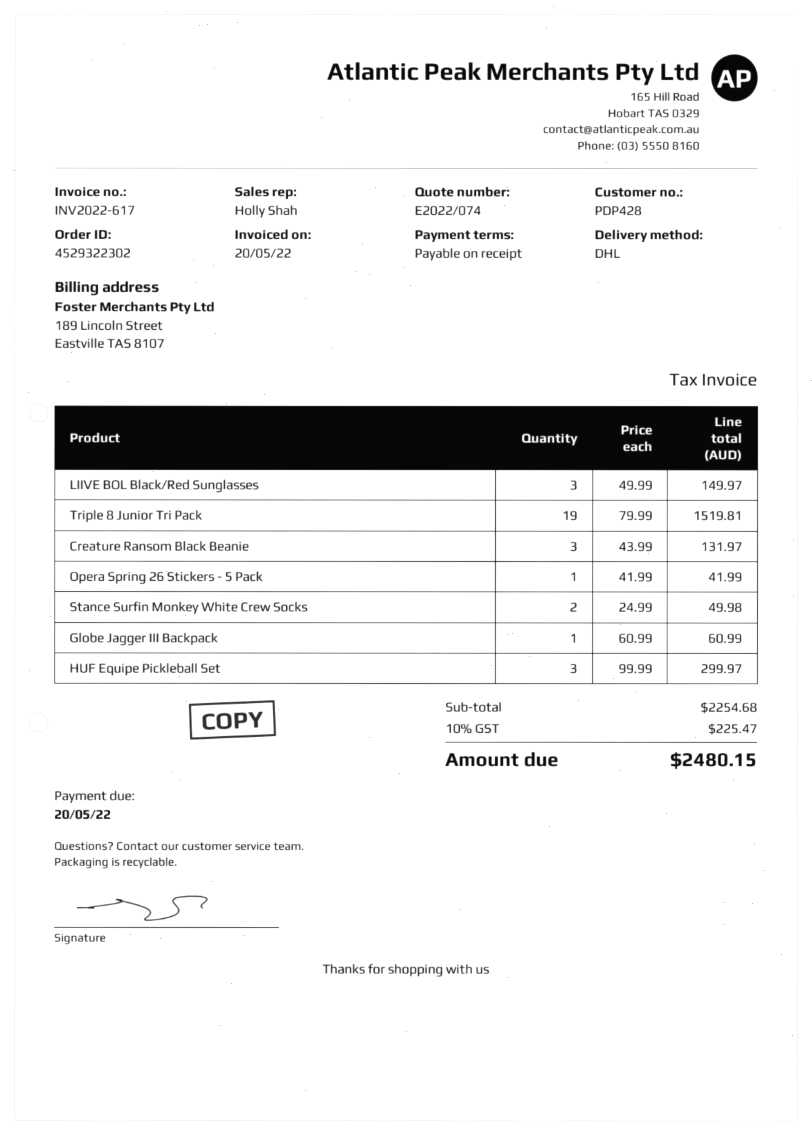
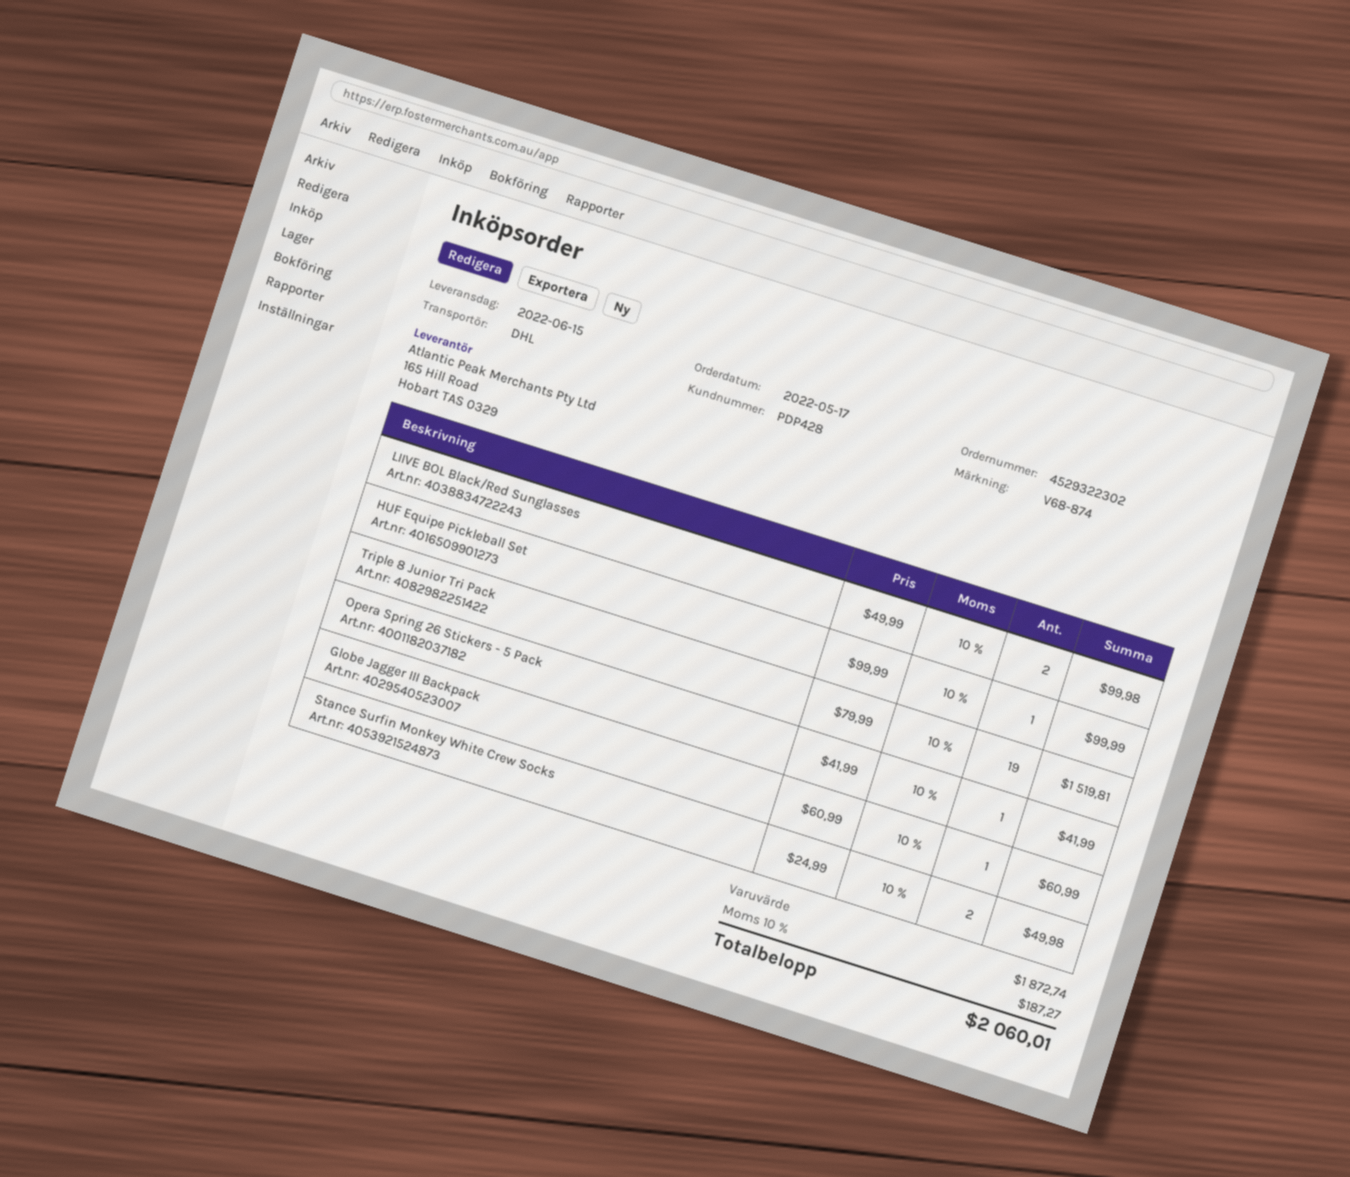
LIIVE BOL Black/Red Sunglasses: 3 x 49.99 = 149.97 -> 2 x 49.99 = 99.98
Creature Ransom Black Beanie: 3 x 43.99 = 131.97 -> none
HUF Equipe Pickleball Set: 3 x 99.99 = 299.97 -> 1 x 99.99 = 99.99
subtotal: 2254.68 -> 1872.74
tax: 10% = 225.47 -> 10% = 187.27
total: 2480.15 -> 2060.01

